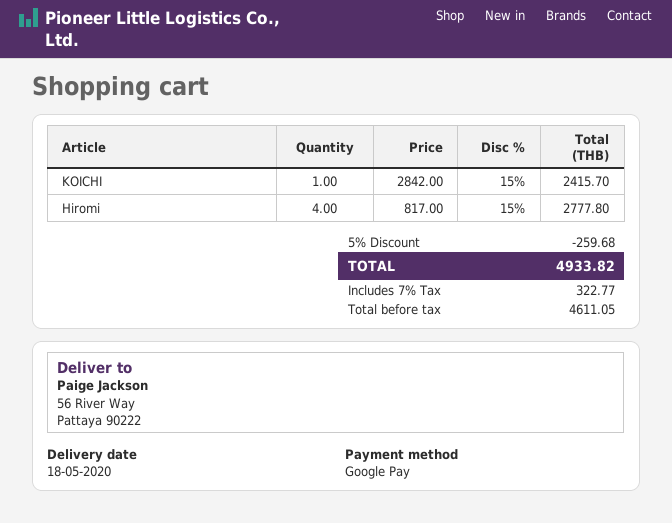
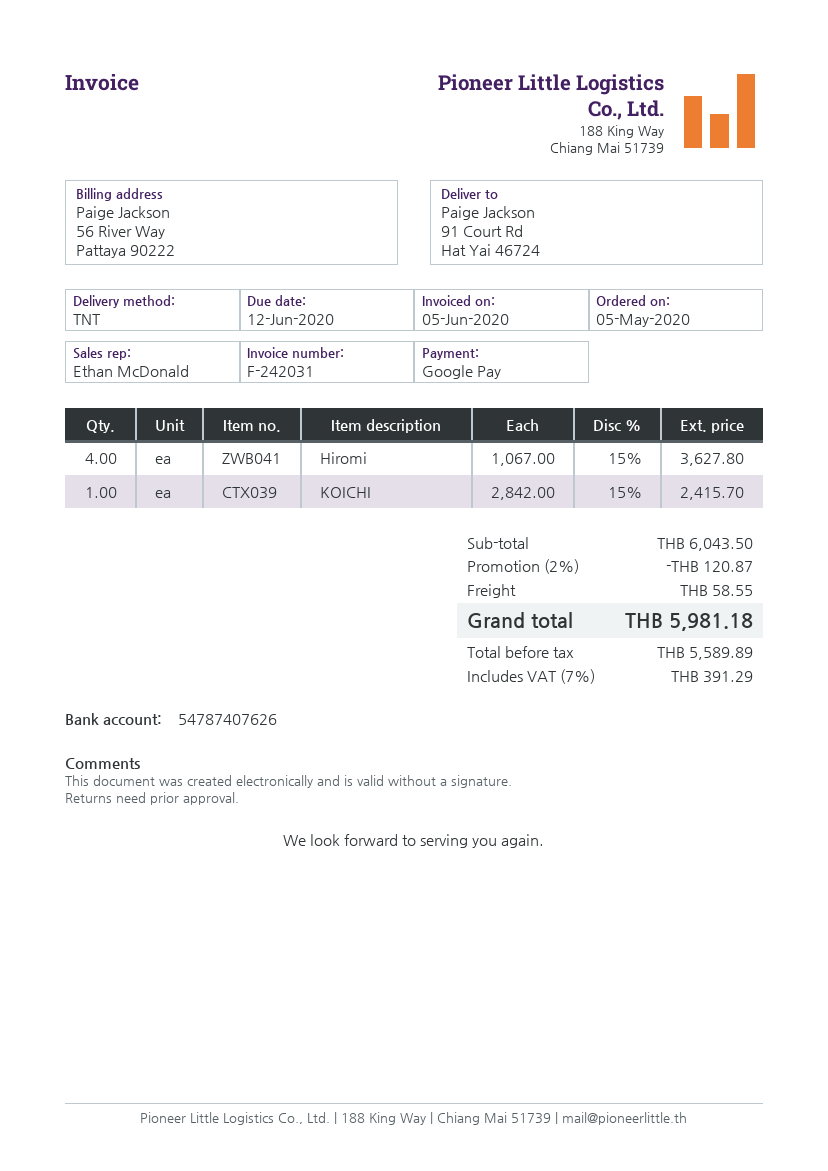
ship to: 56 River Way, Pattaya 90222 -> 91 Court Rd, Hat Yai 46724
Hiromi: 4 x 817.00 - 15% = 2777.80 -> 4 x 1067.00 - 15% = 3627.80
discount: 5% = 259.68 -> 2% = 120.87
shipping: none -> 58.55
net: 4611.05 -> 5589.89
tax: 7% = 322.77 -> 7% = 391.29
total: 4933.82 -> 5981.18

